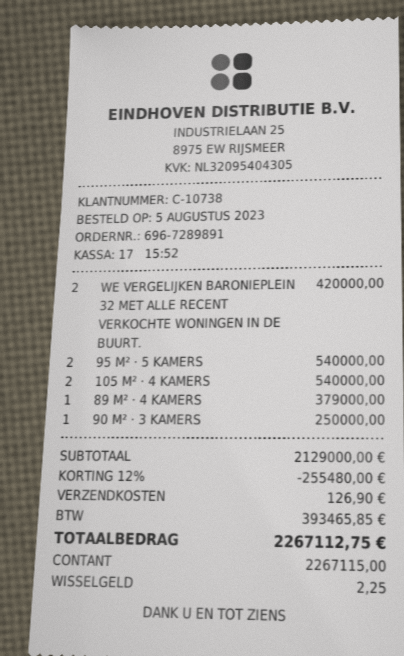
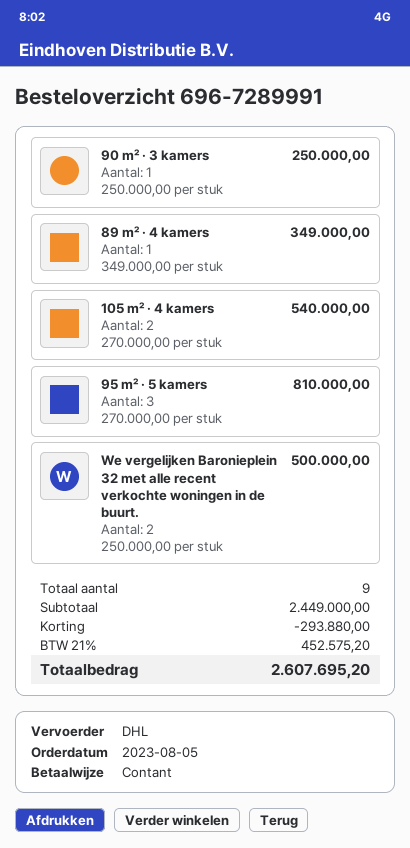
order number: 696-7289891 -> 696-7289991
WE VERGELIJKEN BARONIEPLEIN 32 MET ALLE RECENT VERKOCHTE WONINGEN IN DE BUURT.: 2 for 420000.00 -> 2 for 500000.00
95 M² · 5 KAMERS: 2 for 540000.00 -> 3 for 810000.00
89 M² · 4 KAMERS: 1 for 379000.00 -> 1 for 349000.00
subtotal: 2129000.00 -> 2449000.00
discount: 255480.00 -> 293880.00
shipping: 126.90 -> none
tax: 393465.85 -> 452575.20
total: 2267112.75 -> 2607695.20

